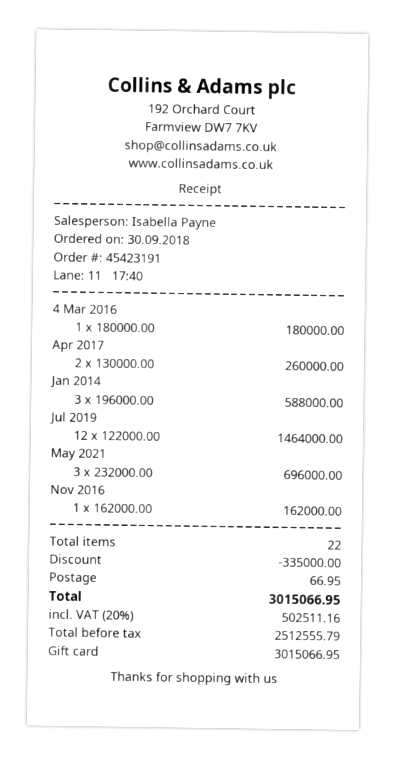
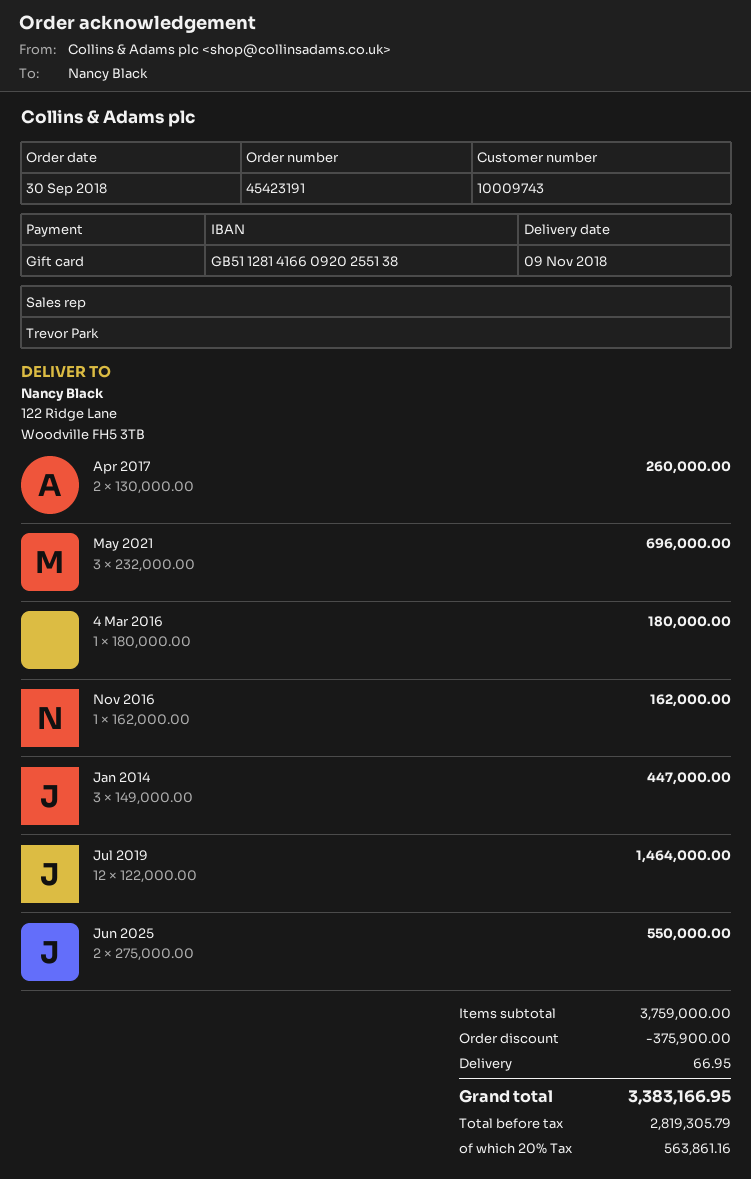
sales rep: Isabella Payne -> Trevor Park
Jan 2014: 3 x 196000.00 = 588000.00 -> 3 x 149000.00 = 447000.00
Jun 2025: none -> 2 x 275000.00 = 550000.00
discount: 335000.00 -> 375900.00
net: 2512555.79 -> 2819305.79
tax: 20% = 502511.16 -> 20% = 563861.16
total: 3015066.95 -> 3383166.95

